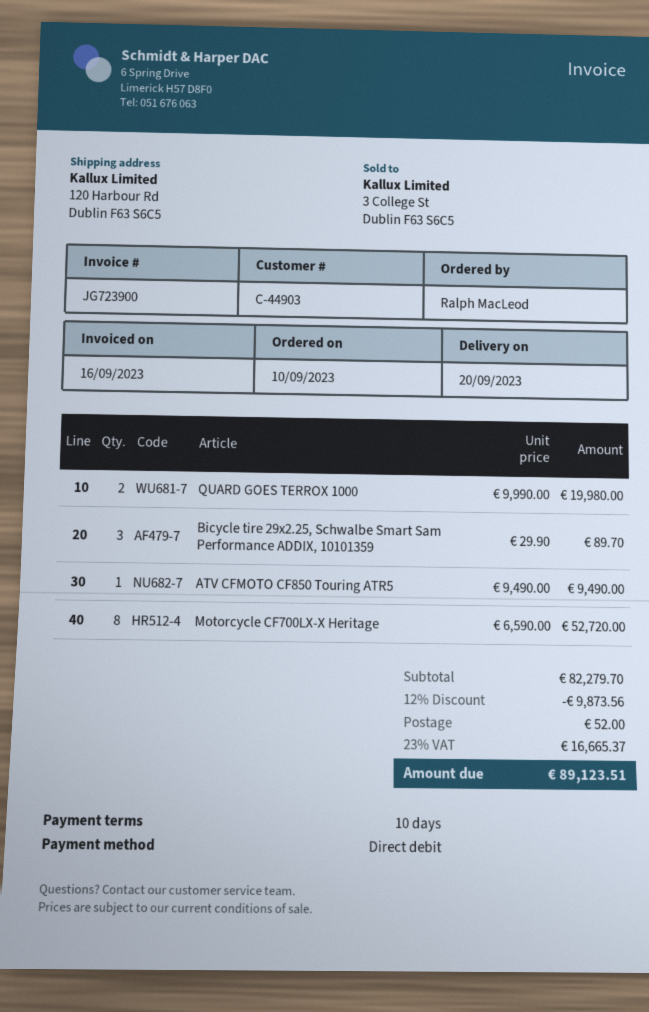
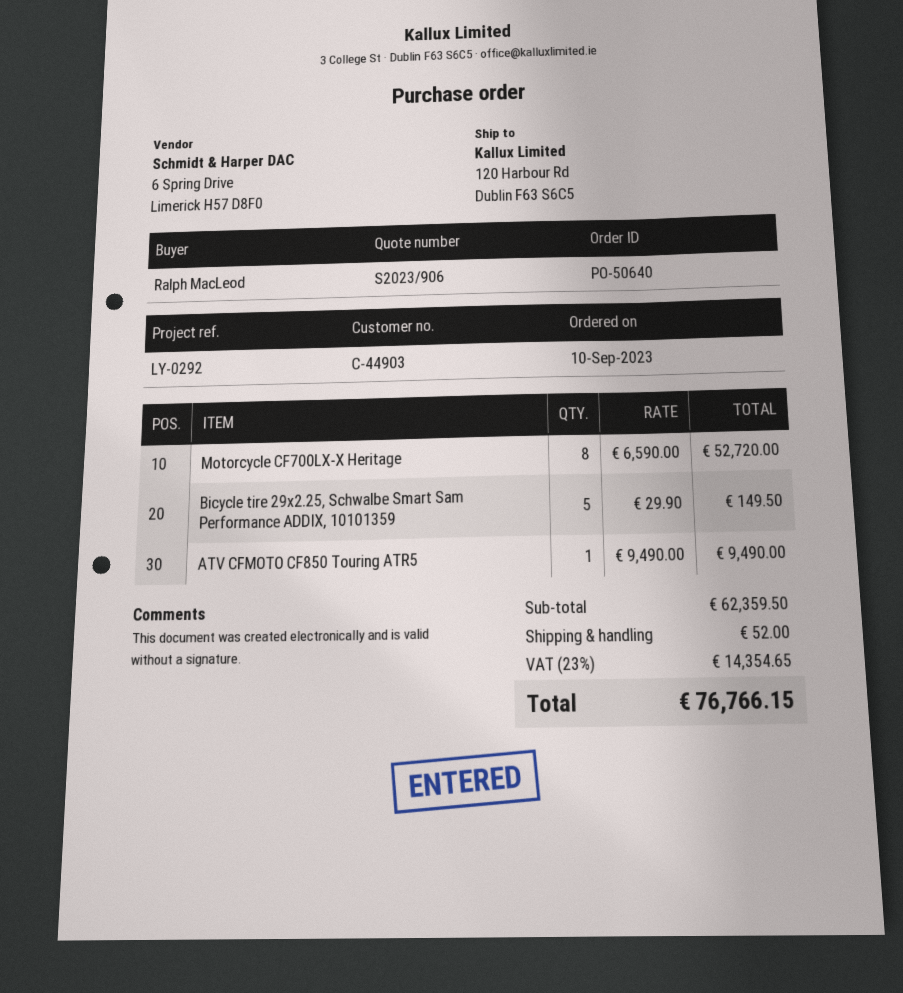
QUARD GOES TERROX 1000: 2 x 9990.00 = 19980.00 -> none
Bicycle tire 29x2.25, Schwalbe Smart Sam Performance ADDIX, 10101359: 3 x 29.90 = 89.70 -> 5 x 29.90 = 149.50
subtotal: 82279.70 -> 62359.50
discount: 12% = 9873.56 -> none
tax: 23% = 16665.37 -> 23% = 14354.65
total: 89123.51 -> 76766.15

